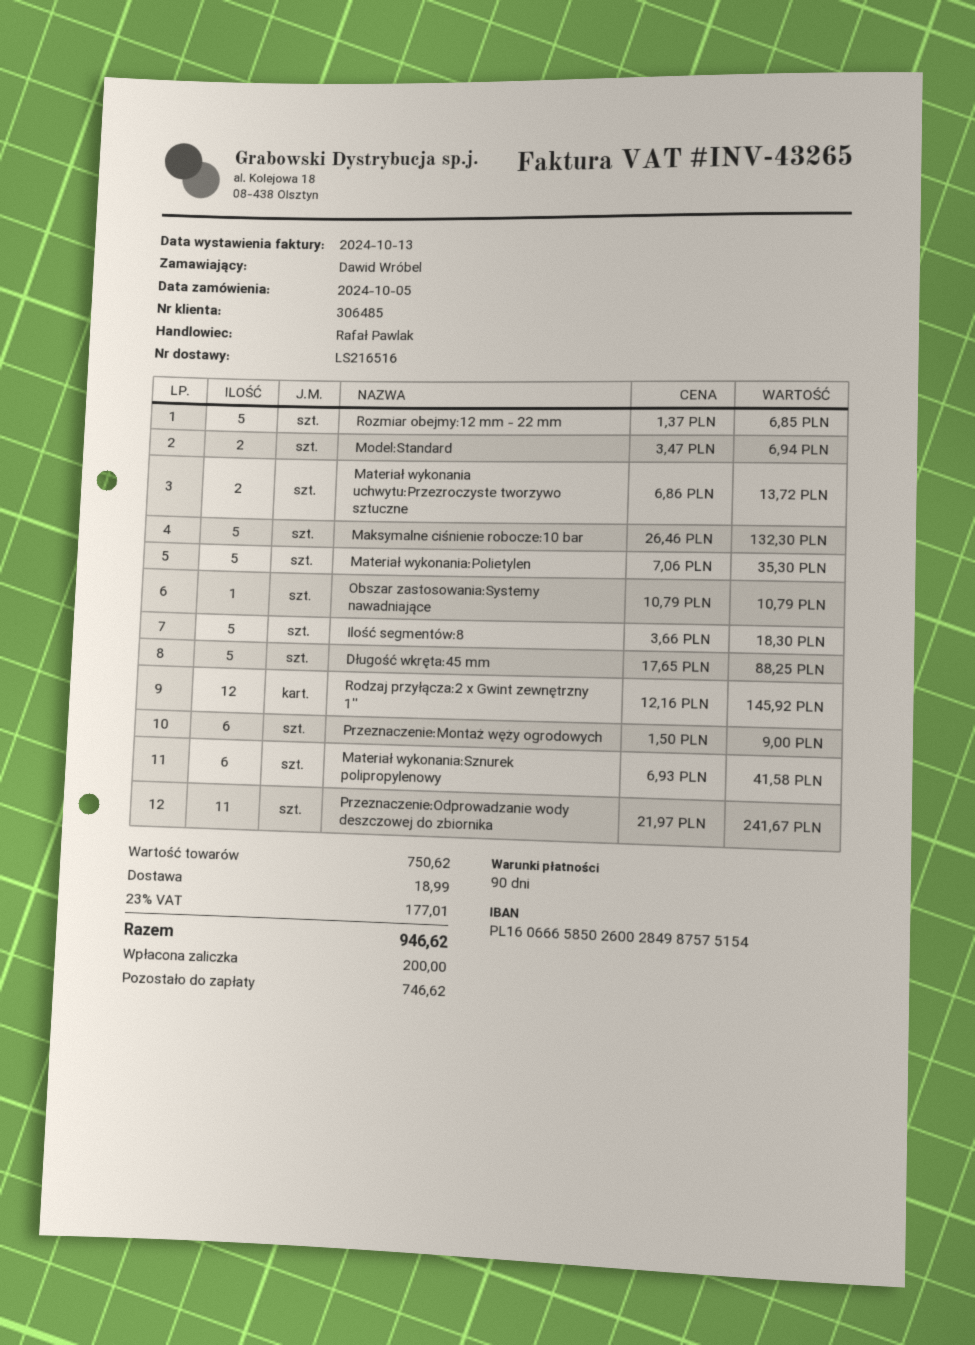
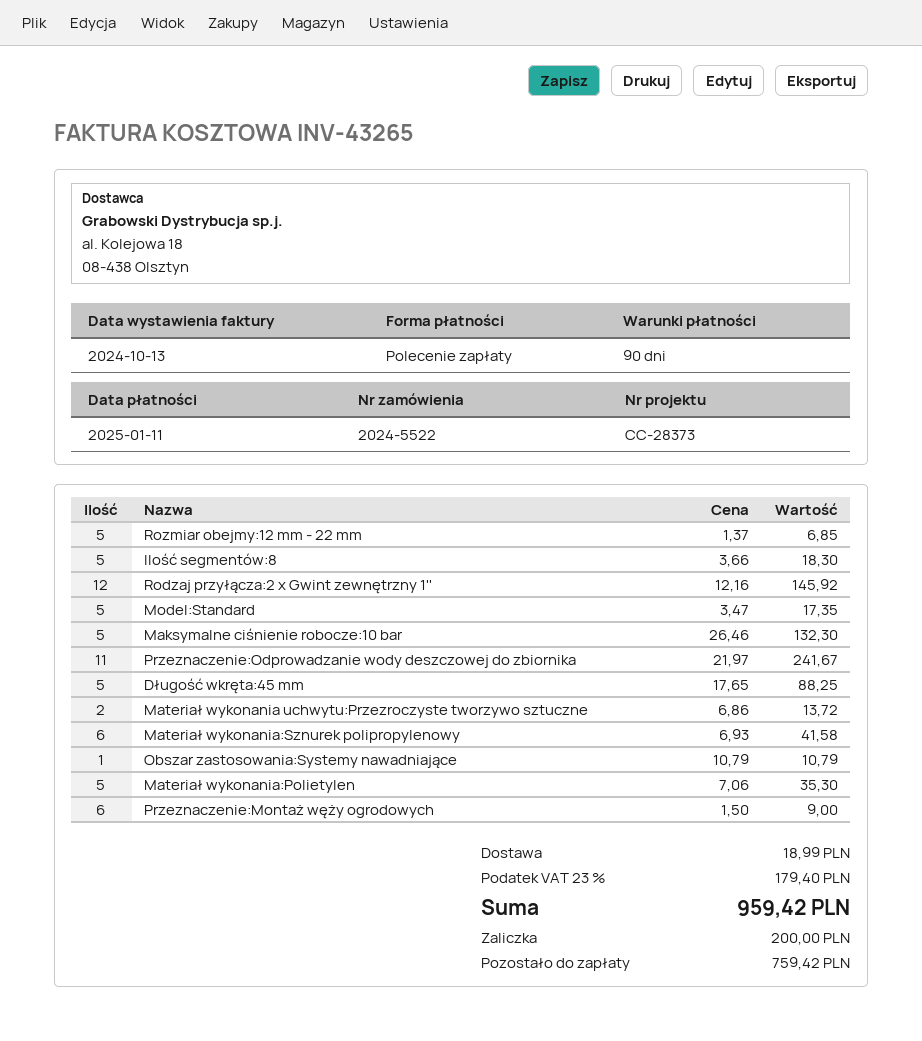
Model:Standard: 2 x 3.47 = 6.94 -> 5 x 3.47 = 17.35
tax: 23% = 177.01 -> 23% = 179.40
total: 946.62 -> 959.42
balance: 746.62 -> 759.42

